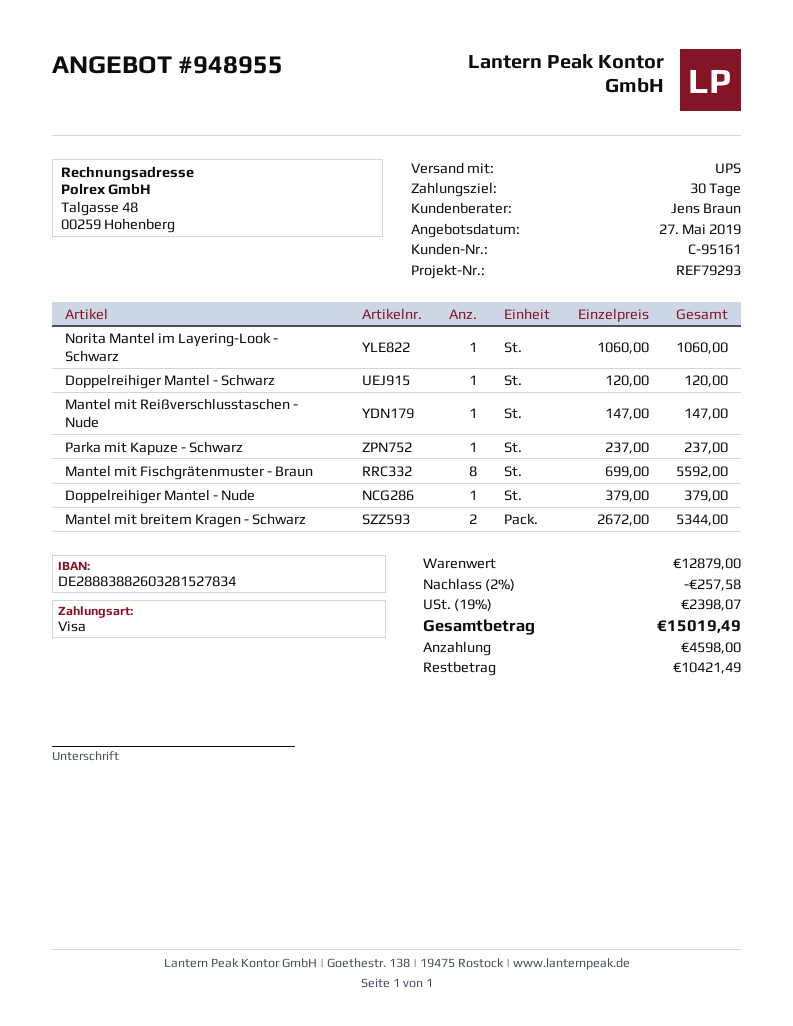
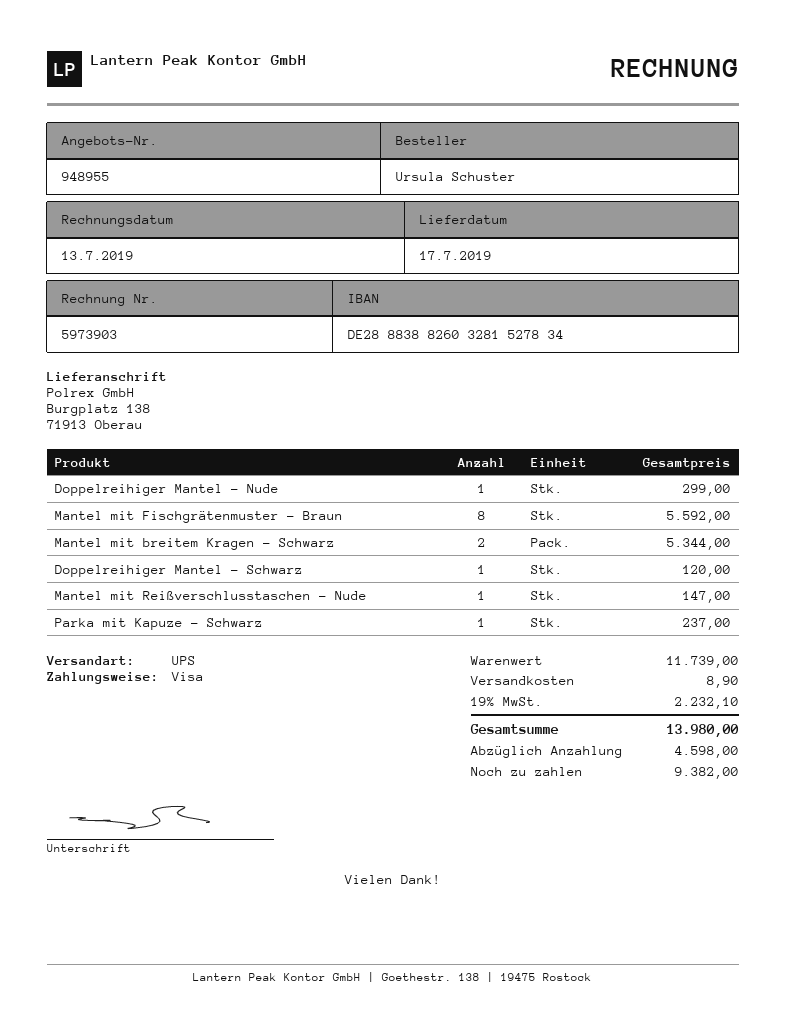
Norita Mantel im Layering-Look - Schwarz: 1 for 1060.00 -> none
Doppelreihiger Mantel - Nude: 1 for 379.00 -> 1 for 299.00
subtotal: 12879.00 -> 11739.00
discount: 2% = 257.58 -> none
shipping: none -> 8.90
tax: 19% = 2398.07 -> 19% = 2232.10
total: 15019.49 -> 13980.00
balance: 10421.49 -> 9382.00

